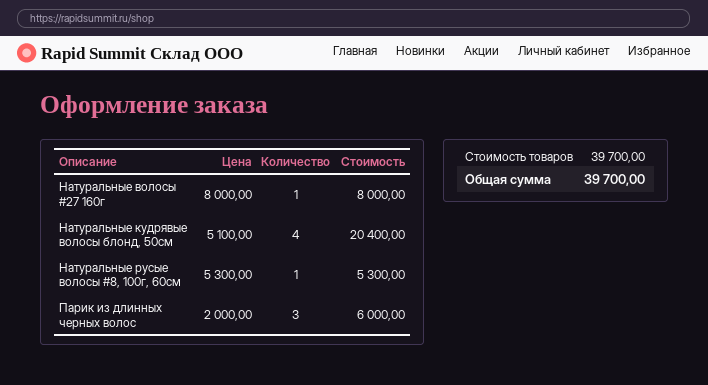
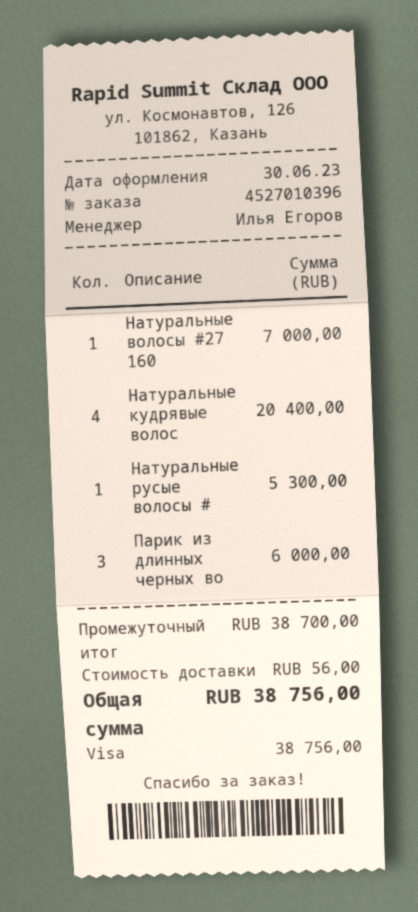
Натуральные волосы #27 160г: 1 for 8000.00 -> 1 for 7000.00
subtotal: 39700.00 -> 38700.00
shipping: none -> 56.00
total: 39700.00 -> 38756.00

